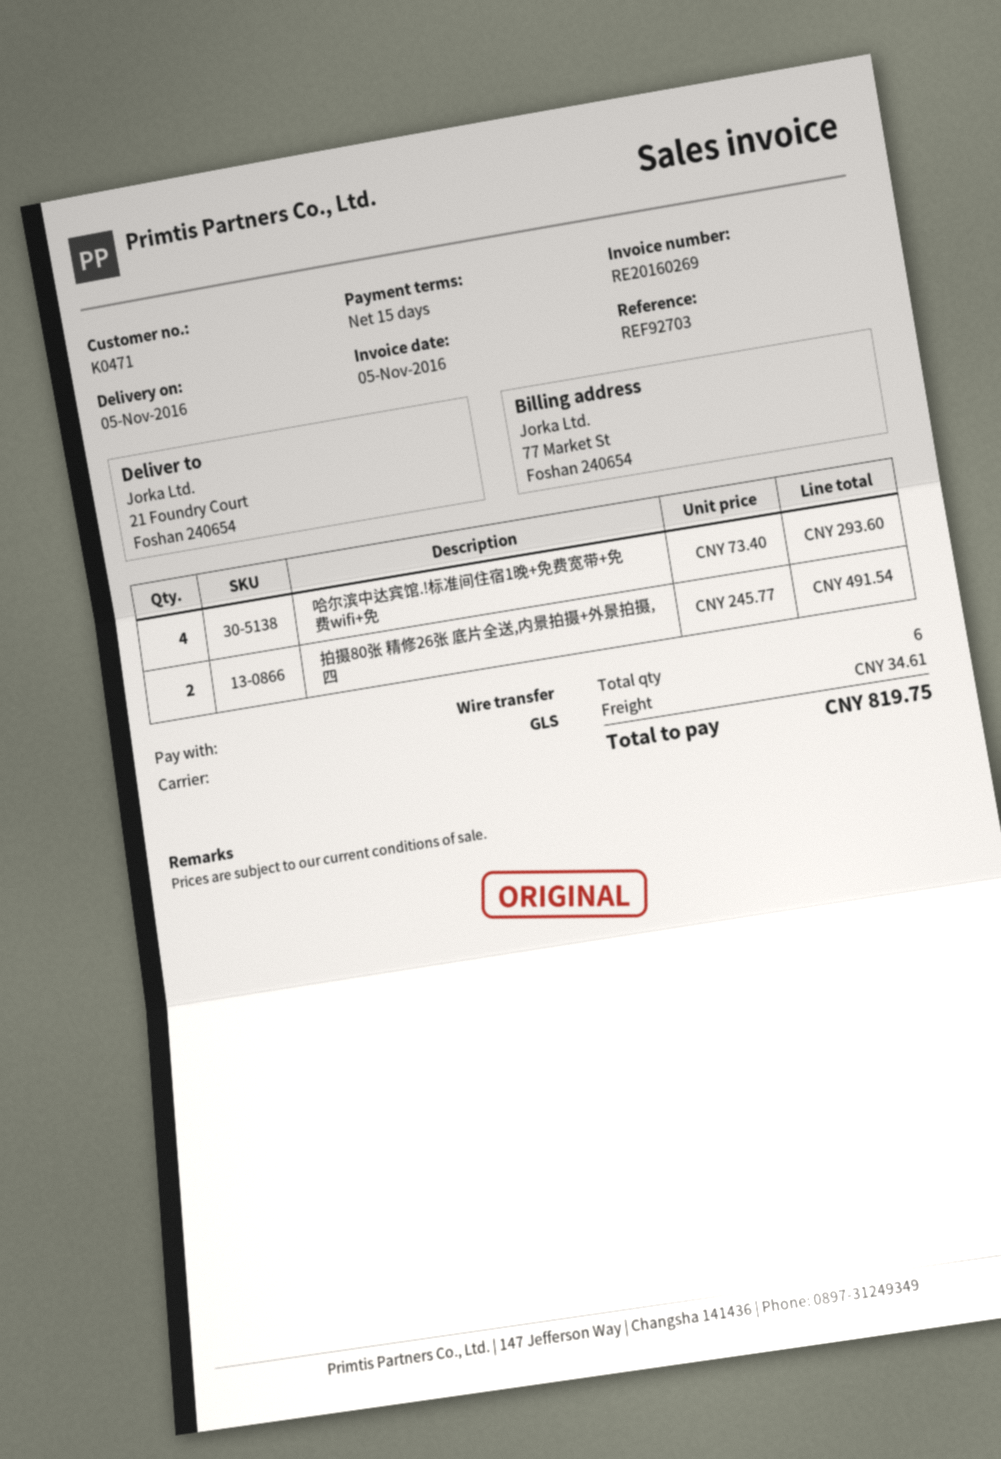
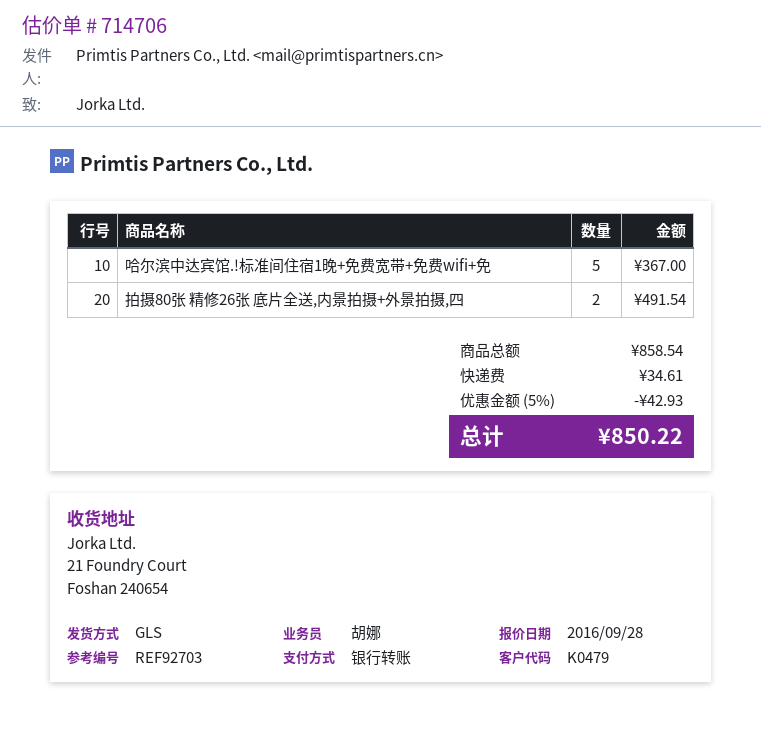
customer number: K0471 -> K0479
哈尔滨中达宾馆.!标准间住宿1晚+免费宽带+免费wifi+免: 4 for 293.60 -> 5 for 367.00
discount: none -> 5% = 42.93
total: 819.75 -> 850.22

